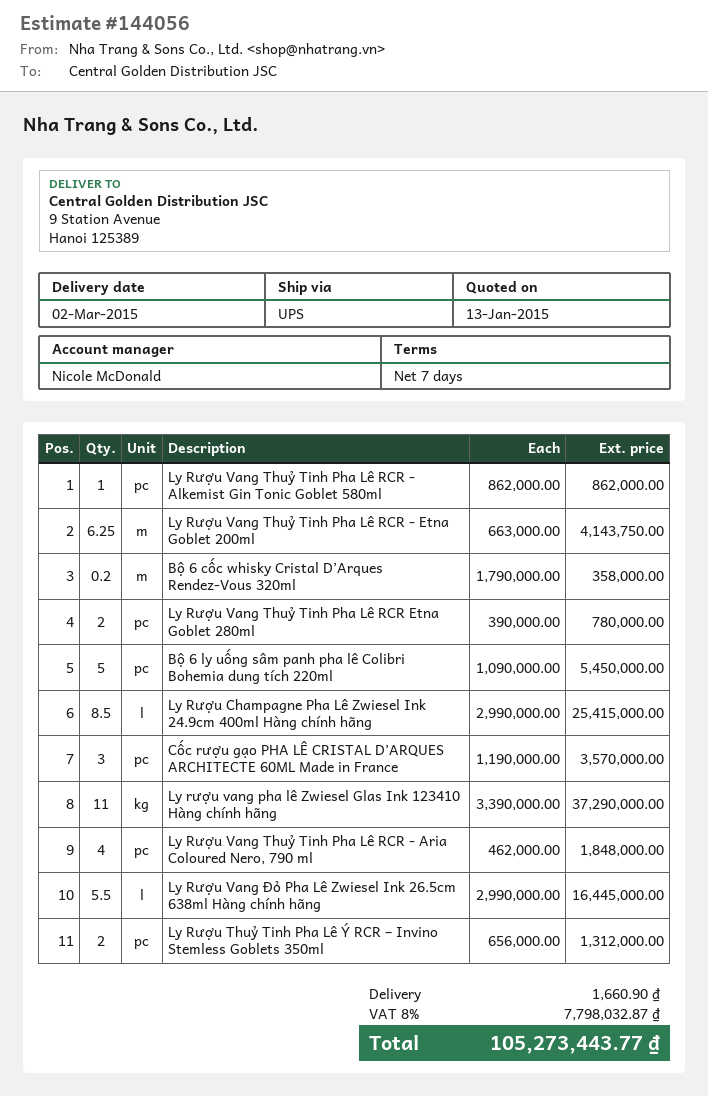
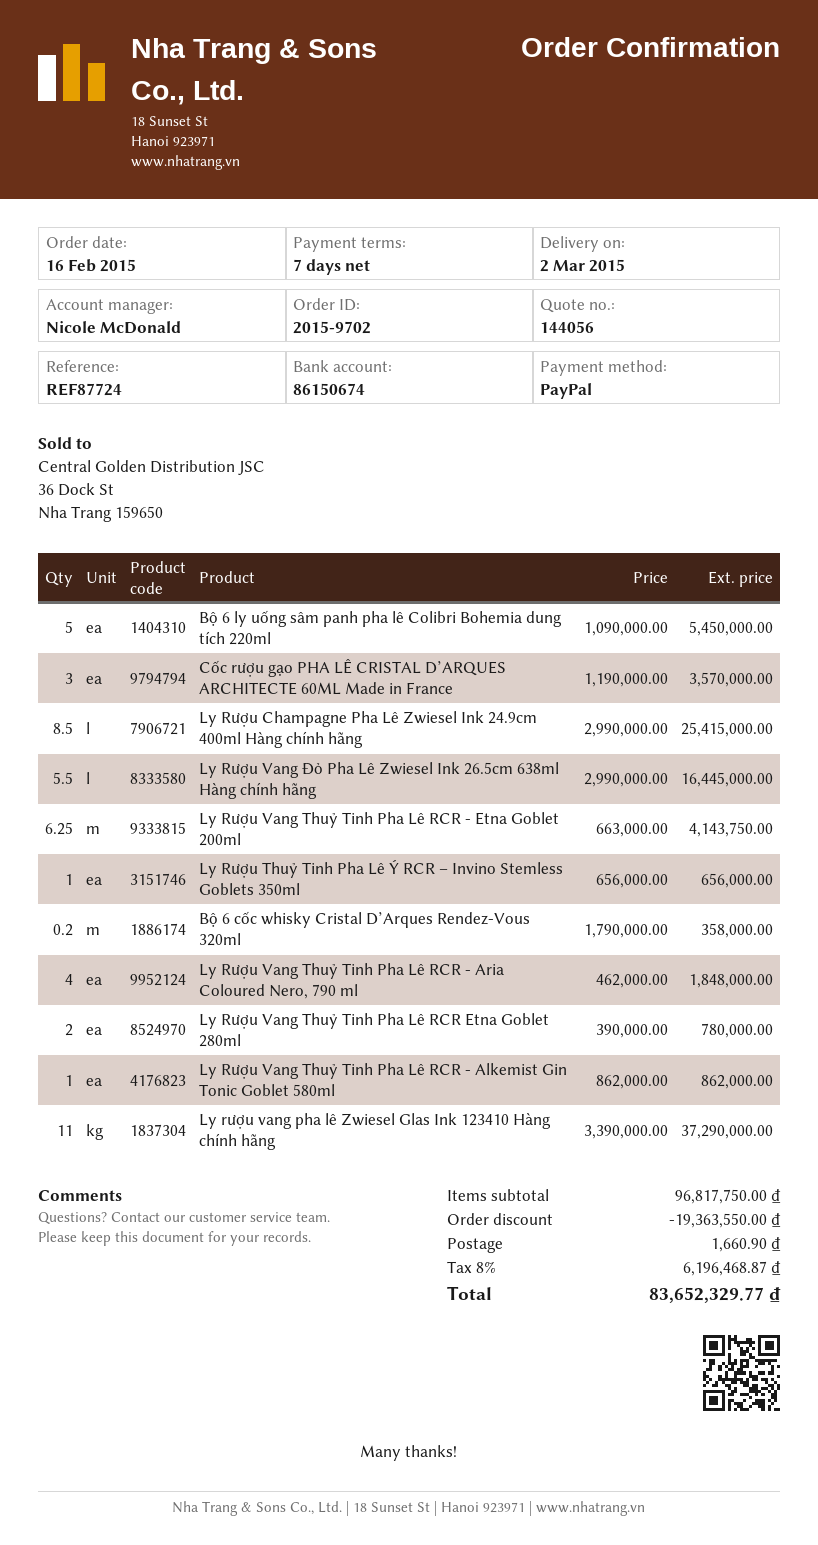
Ly Rượu Thuỷ Tinh Pha Lê Ý RCR – Invino Stemless Goblets 350ml: 2 x 656000.00 = 1312000.00 -> 1 x 656000.00 = 656000.00
discount: none -> 19363550.00
tax: 8% = 7798032.87 -> 8% = 6196468.87
total: 105273443.77 -> 83652329.77

